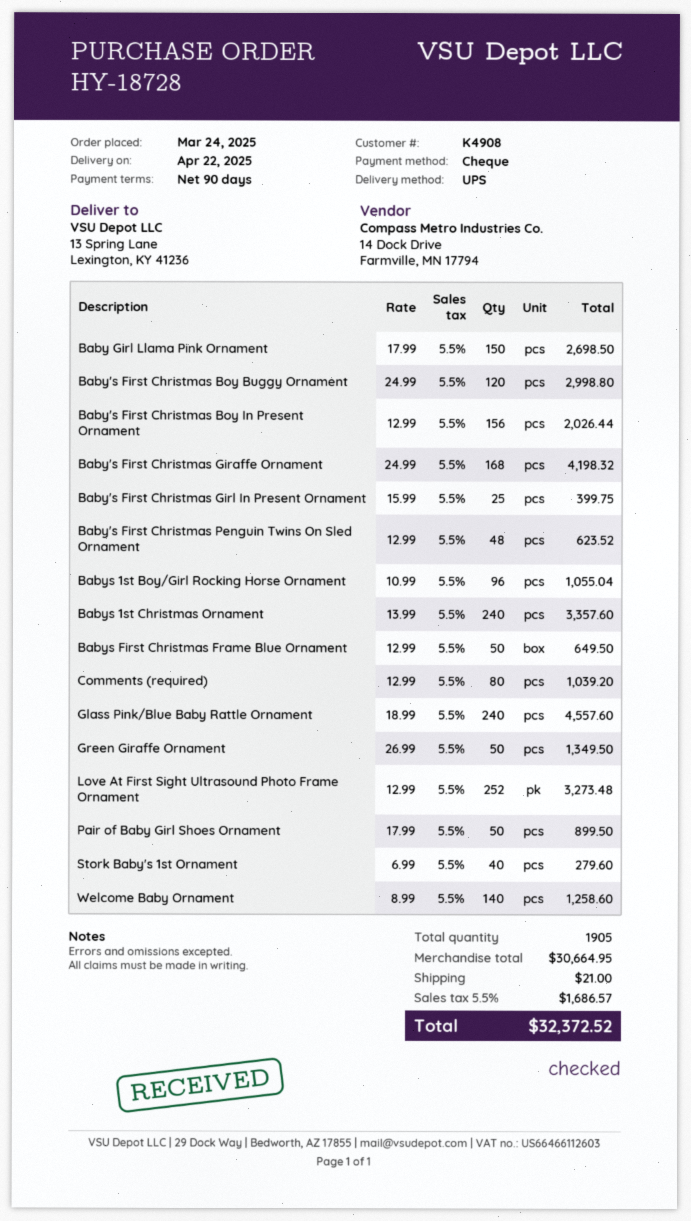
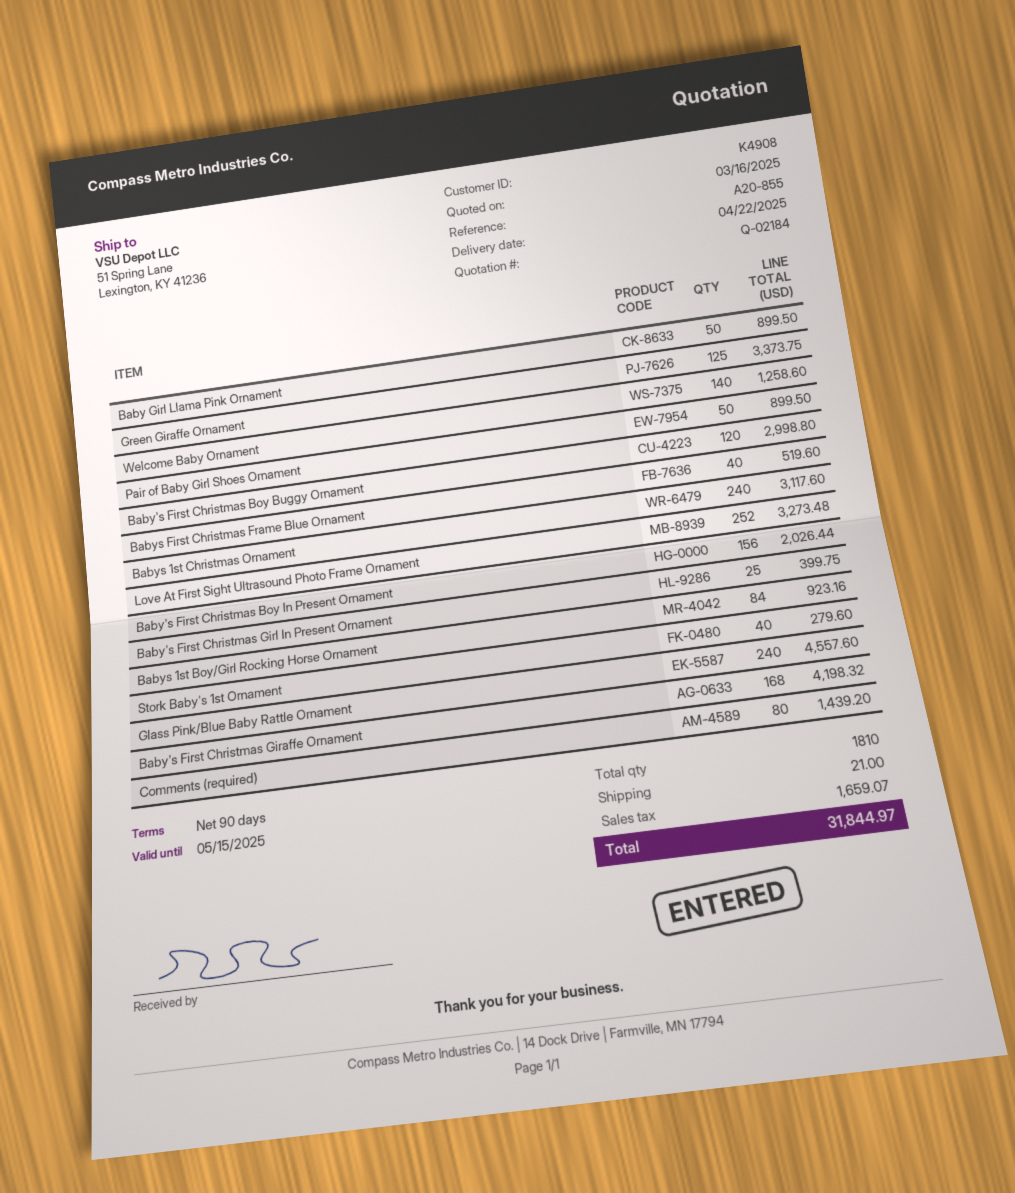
ship to: 13 Spring Lane, Lexington, KY 41236 -> 51 Spring Lane, Lexington, KY 41236
Baby Girl Llama Pink Ornament: 150 for 2698.50 -> 50 for 899.50
Baby's First Christmas Penguin Twins On Sled Ornament: 48 for 623.52 -> none
Babys 1st Boy/Girl Rocking Horse Ornament: 96 for 1055.04 -> 84 for 923.16
Babys 1st Christmas Ornament: 240 for 3357.60 -> 240 for 3117.60
Babys First Christmas Frame Blue Ornament: 50 for 649.50 -> 40 for 519.60
Comments (required): 80 for 1039.20 -> 80 for 1439.20
Green Giraffe Ornament: 50 for 1349.50 -> 125 for 3373.75
total quantity: 1905 -> 1810
tax: 1686.57 -> 1659.07
total: 32372.52 -> 31844.97

